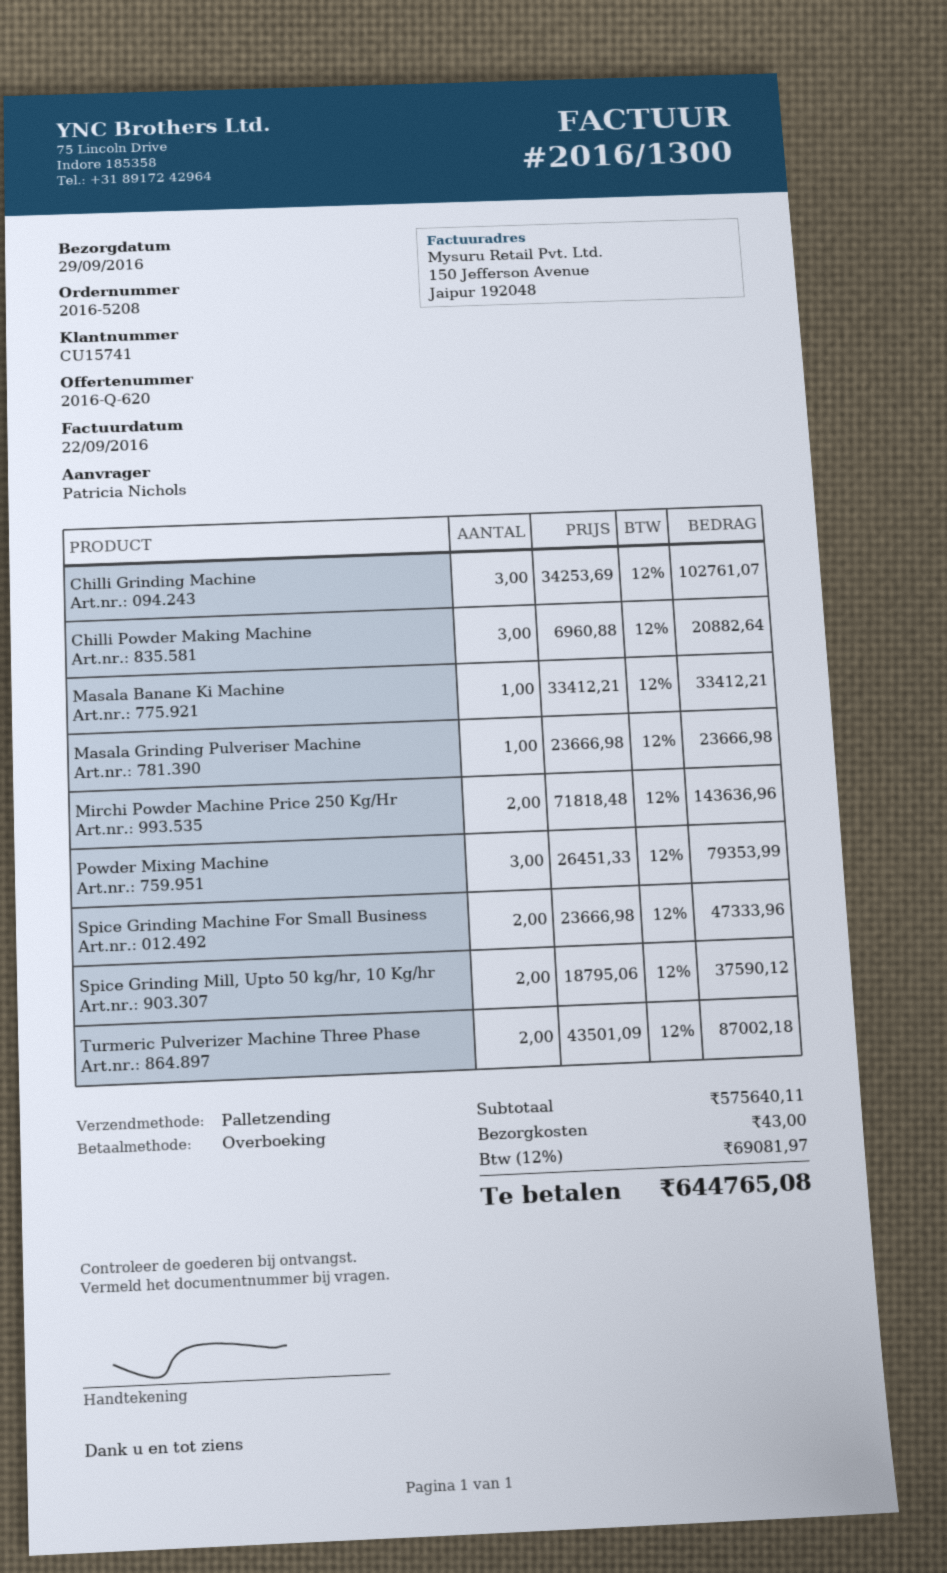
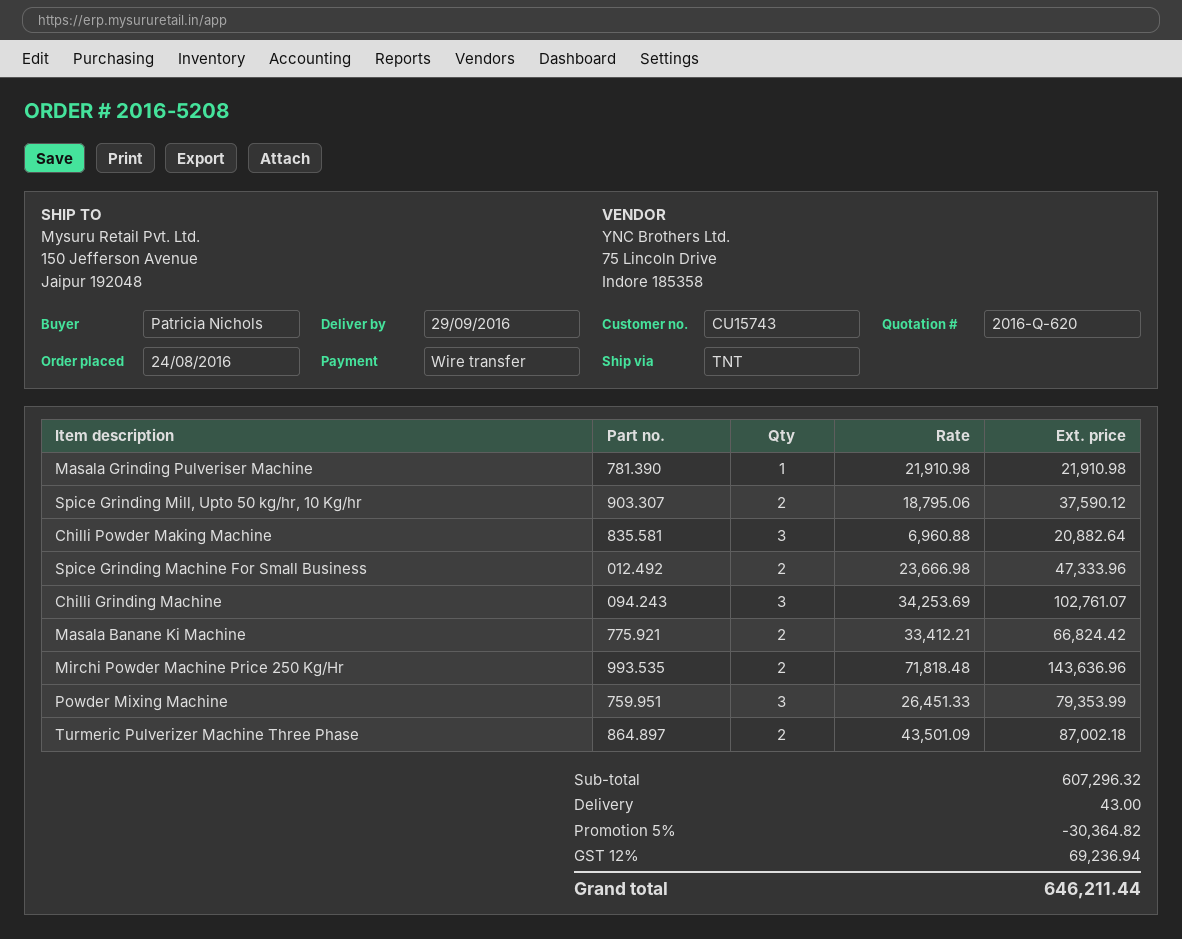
customer number: CU15741 -> CU15743
shipping method: pallet freight -> TNT
Masala Banane Ki Machine: 1 x 33412.21 = 33412.21 -> 2 x 33412.21 = 66824.42
Masala Grinding Pulveriser Machine: 1 x 23666.98 = 23666.98 -> 1 x 21910.98 = 21910.98
subtotal: 575640.11 -> 607296.32
discount: none -> 5% = 30364.82
tax: 12% = 69081.97 -> 12% = 69236.94
total: 644765.08 -> 646211.44

